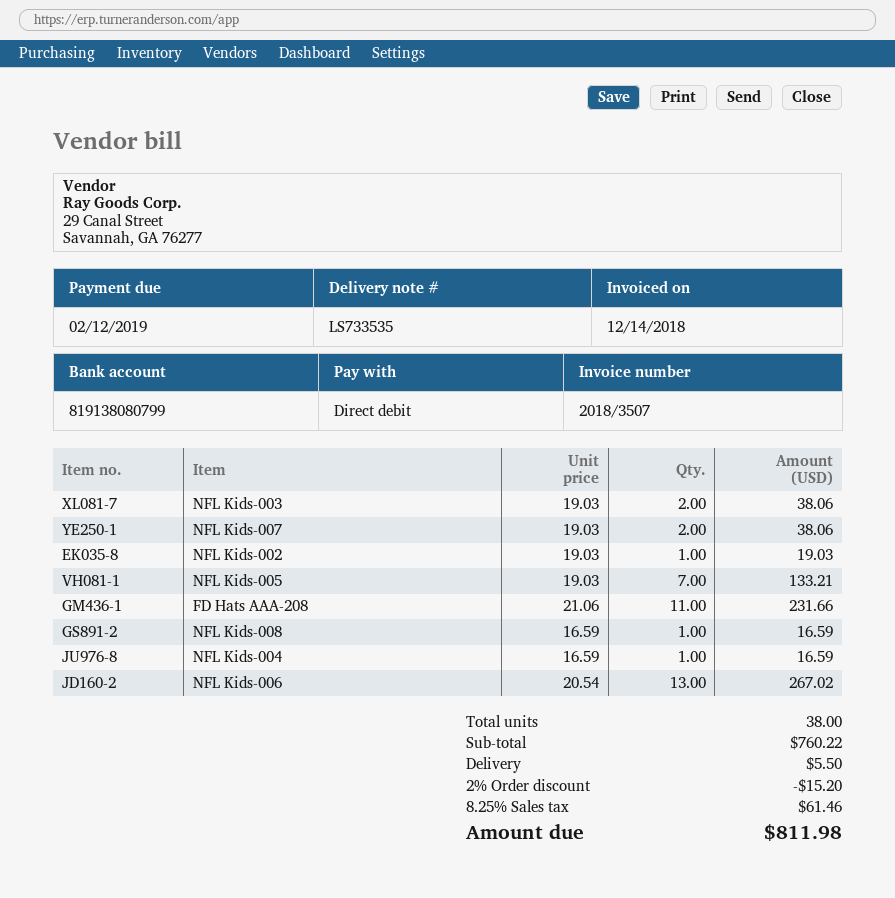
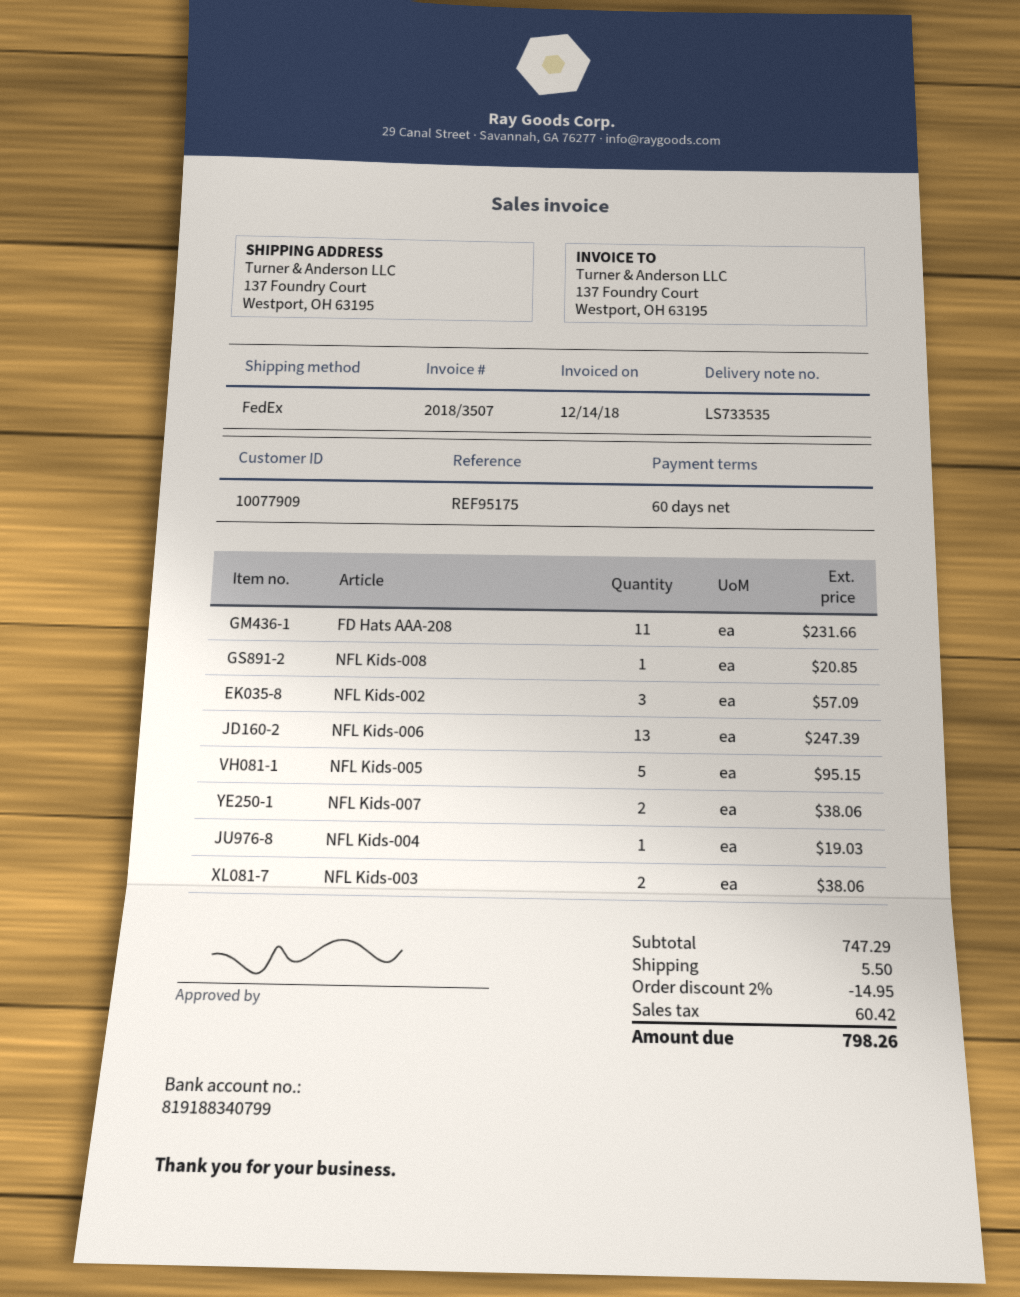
bank account: 819138080799 -> 819188340799
NFL Kids-002: 1 for 19.03 -> 3 for 57.09
NFL Kids-005: 7 for 133.21 -> 5 for 95.15
NFL Kids-008: 1 for 16.59 -> 1 for 20.85
NFL Kids-004: 1 for 16.59 -> 1 for 19.03
NFL Kids-006: 13 for 267.02 -> 13 for 247.39
subtotal: 760.22 -> 747.29
discount: 2% = 15.20 -> 2% = 14.95
tax: 61.46 -> 60.42
total: 811.98 -> 798.26

